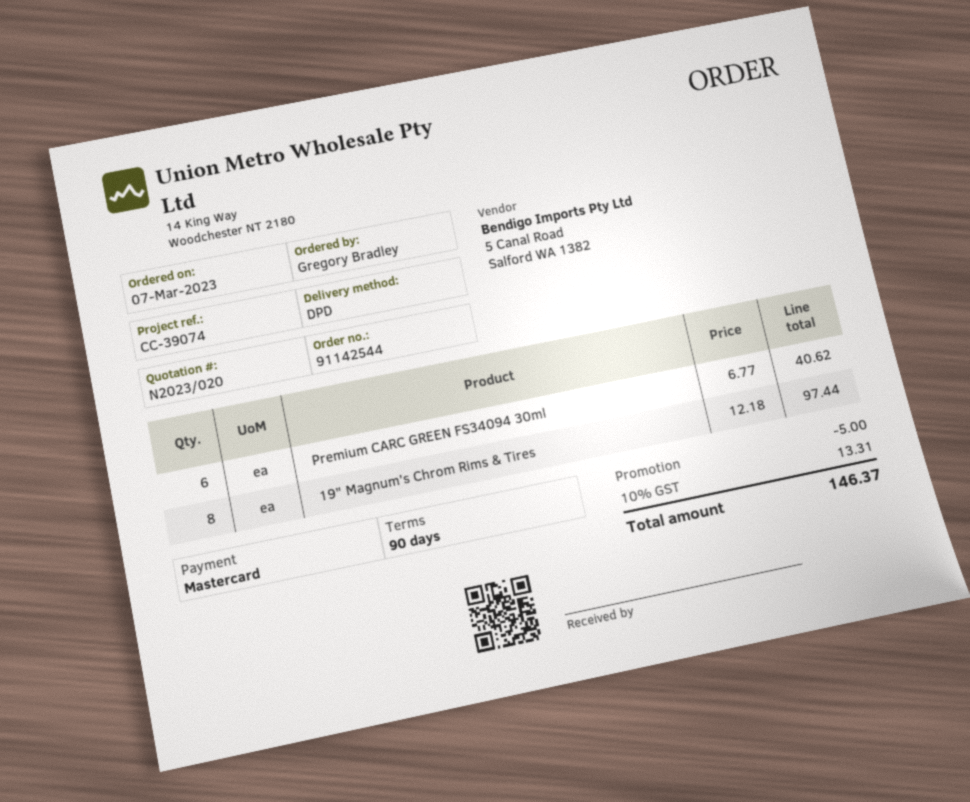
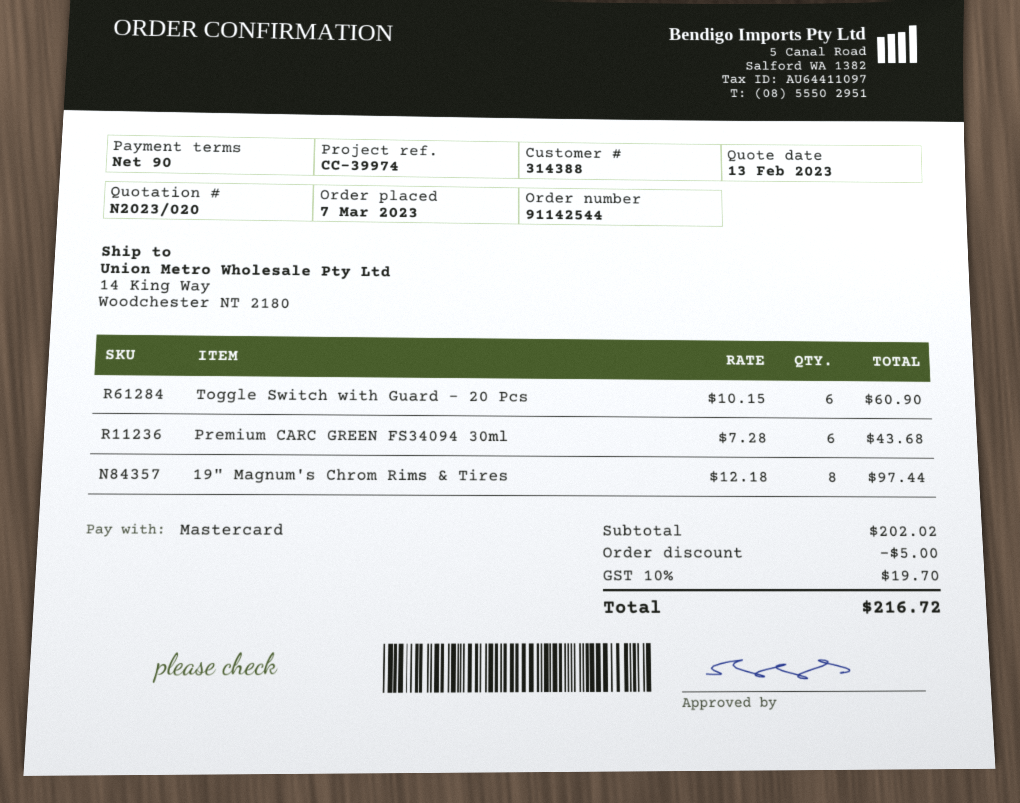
reference: CC-39074 -> CC-39974
Premium CARC GREEN FS34094 30ml: 6 x 6.77 = 40.62 -> 6 x 7.28 = 43.68
Toggle Switch with Guard - 20 Pcs: none -> 6 x 10.15 = 60.90
tax: 10% = 13.31 -> 10% = 19.70
total: 146.37 -> 216.72

